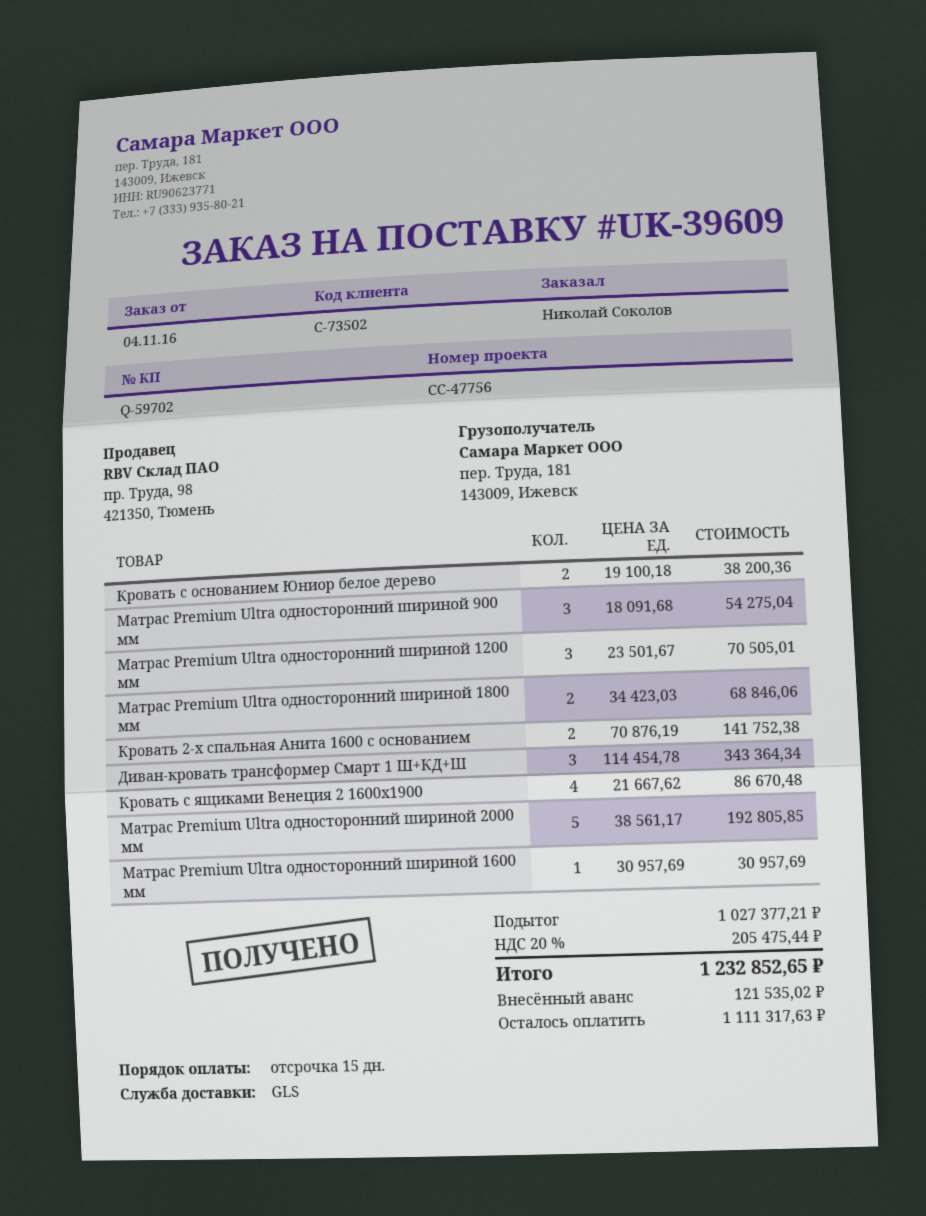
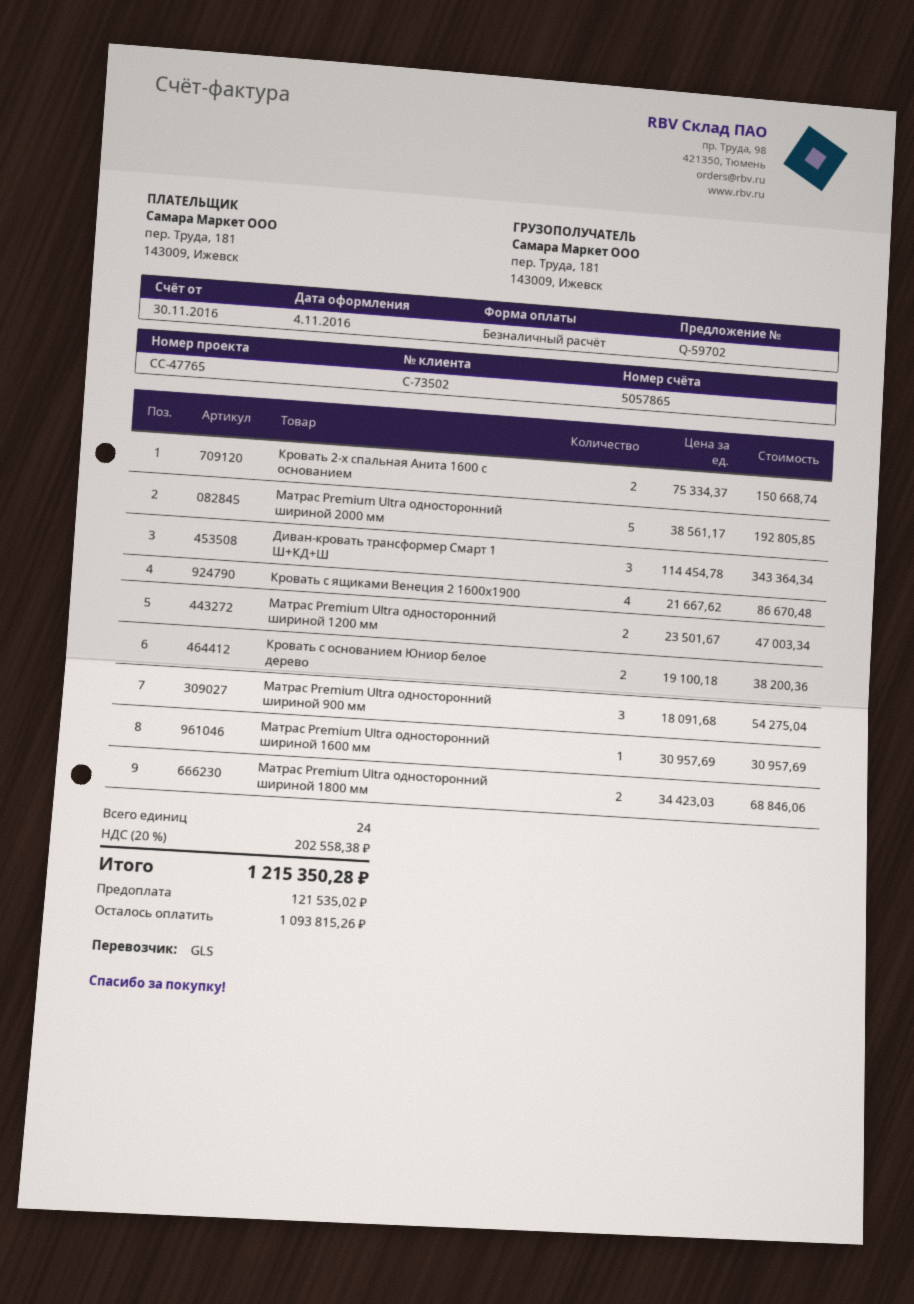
reference: CC-47756 -> CC-47765
Матрас Premium Ultra односторонний шириной 1200 мм: 3 x 23501.67 = 70505.01 -> 2 x 23501.67 = 47003.34
Кровать 2-х спальная Анита 1600 с основанием: 2 x 70876.19 = 141752.38 -> 2 x 75334.37 = 150668.74
tax: 20% = 205475.44 -> 20% = 202558.38
total: 1232852.65 -> 1215350.28
balance: 1111317.63 -> 1093815.26

